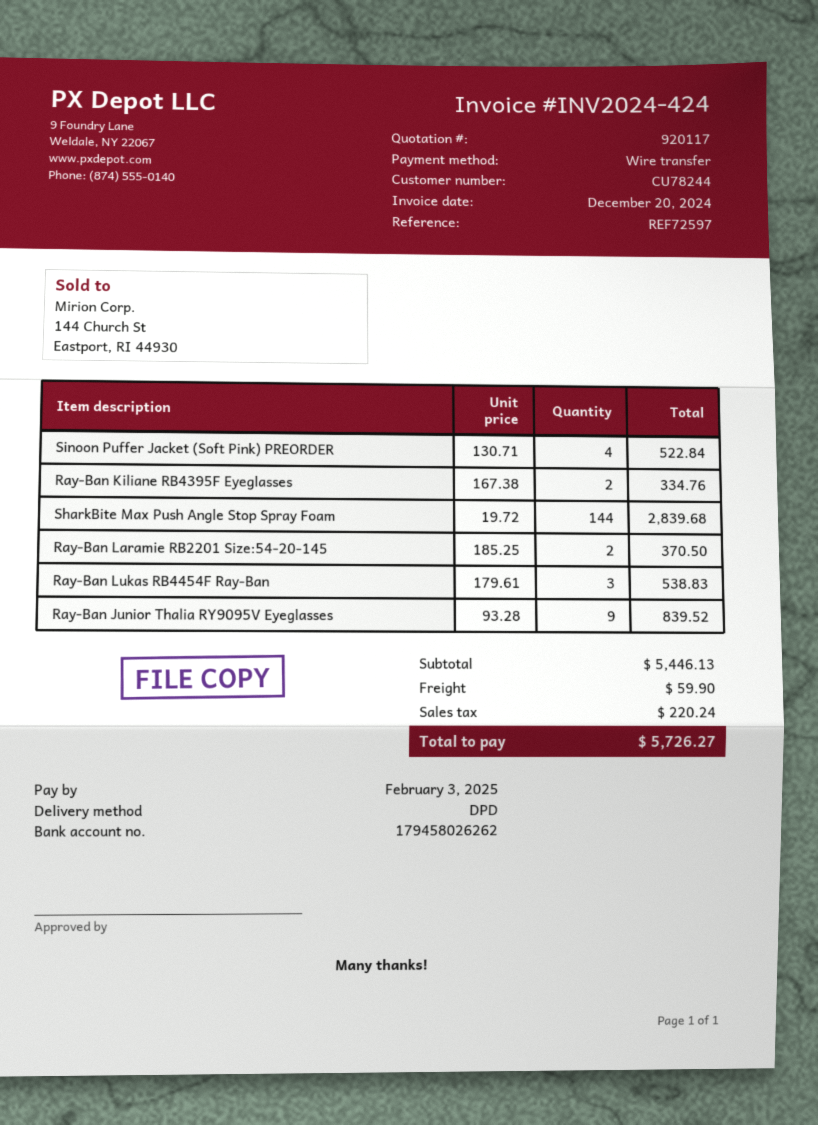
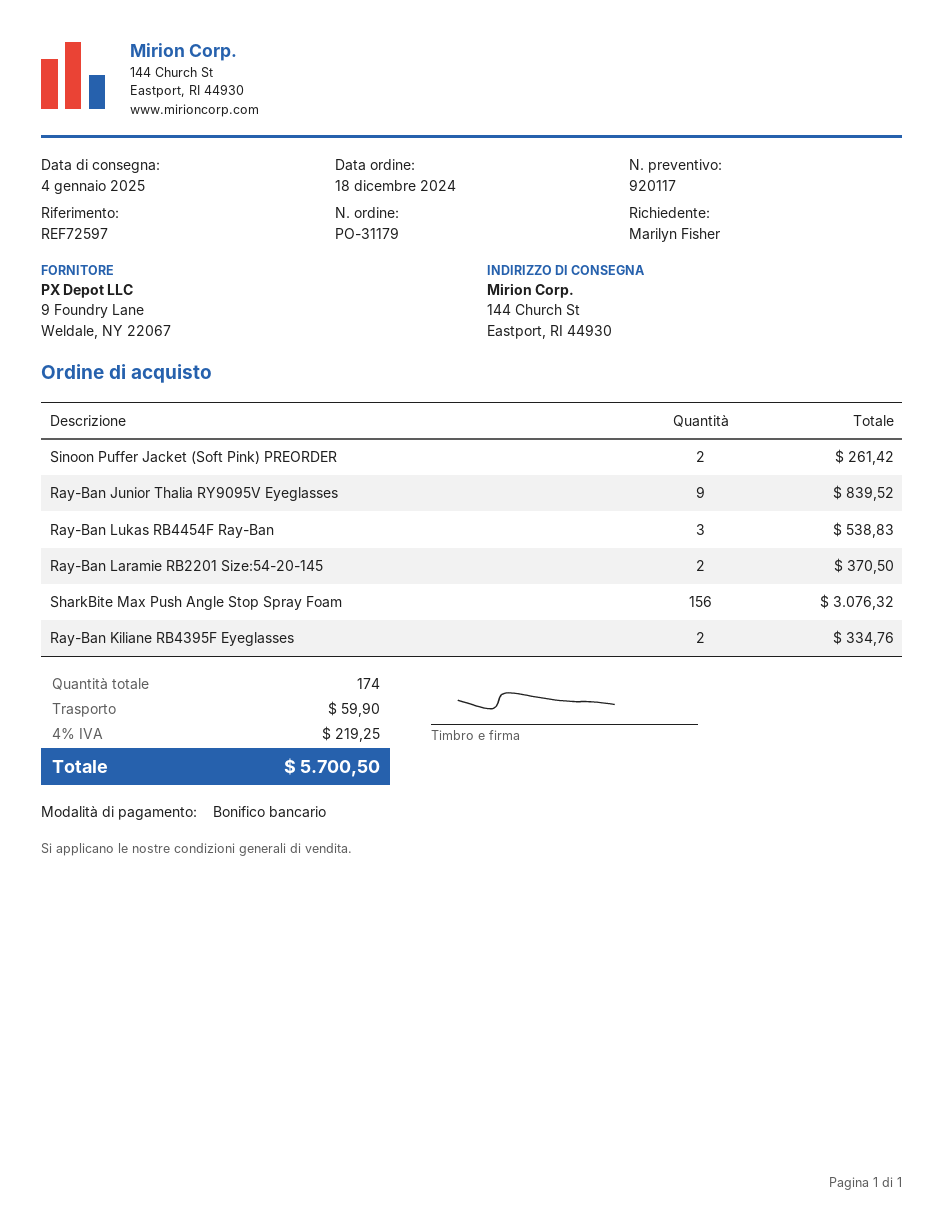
Sinoon Puffer Jacket (Soft Pink) PREORDER: 4 for 522.84 -> 2 for 261.42
SharkBite Max Push Angle Stop Spray Foam: 144 for 2839.68 -> 156 for 3076.32
tax: 220.24 -> 219.25
total: 5726.27 -> 5700.50

